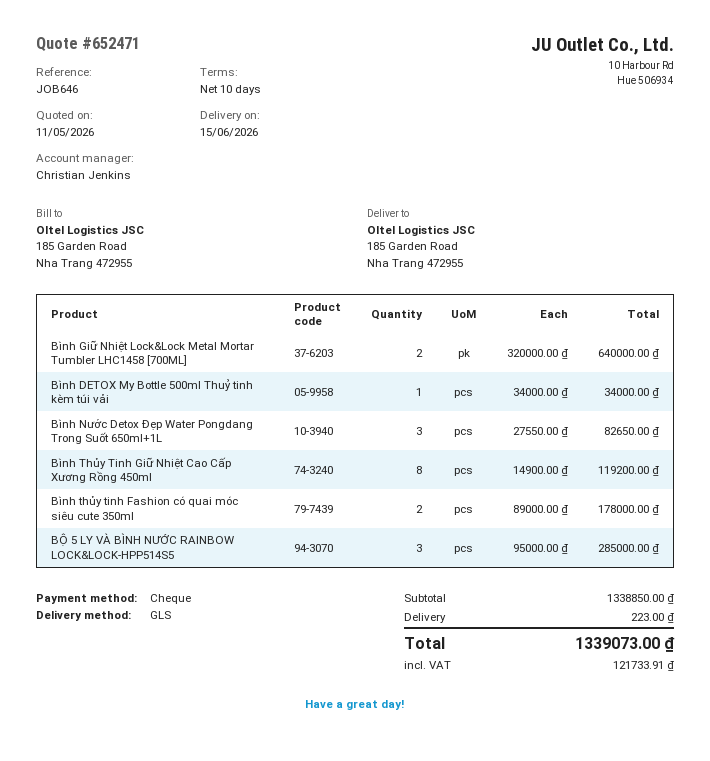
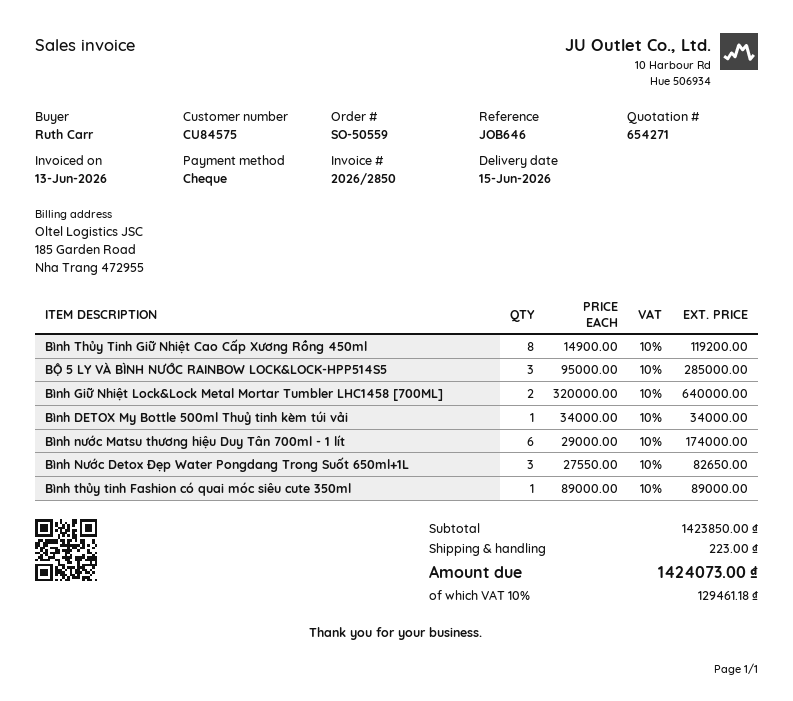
quote number: 652471 -> 654271
Bình thủy tinh Fashion có quai móc siêu cute 350ml: 2 x 89000.00 = 178000.00 -> 1 x 89000.00 = 89000.00
Bình nước Matsu thương hiệu Duy Tân 700ml - 1 lít: none -> 6 x 29000.00 = 174000.00
subtotal: 1338850.00 -> 1423850.00
tax: 121733.91 -> 129461.18
total: 1339073.00 -> 1424073.00

